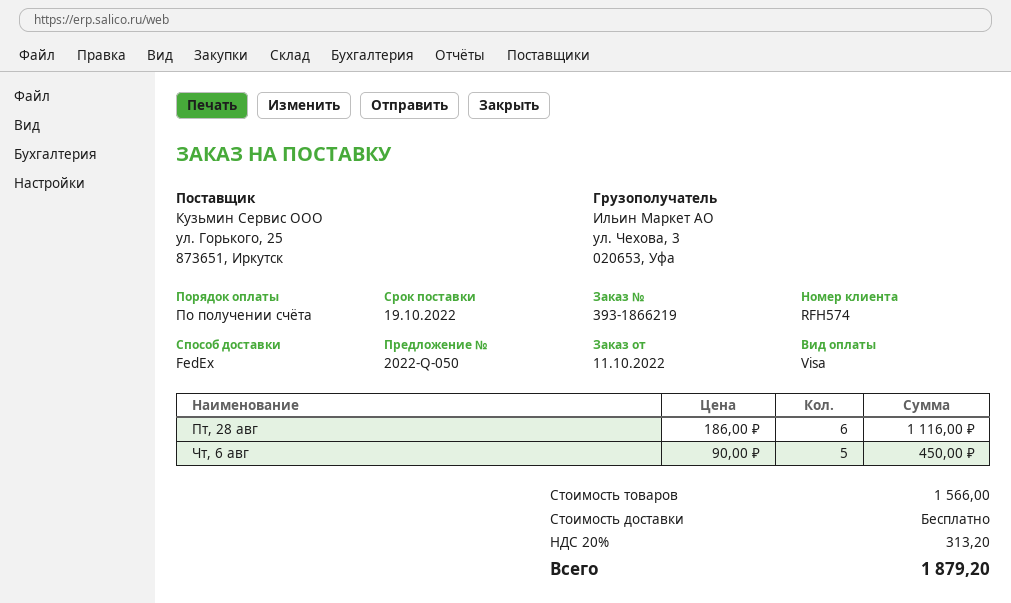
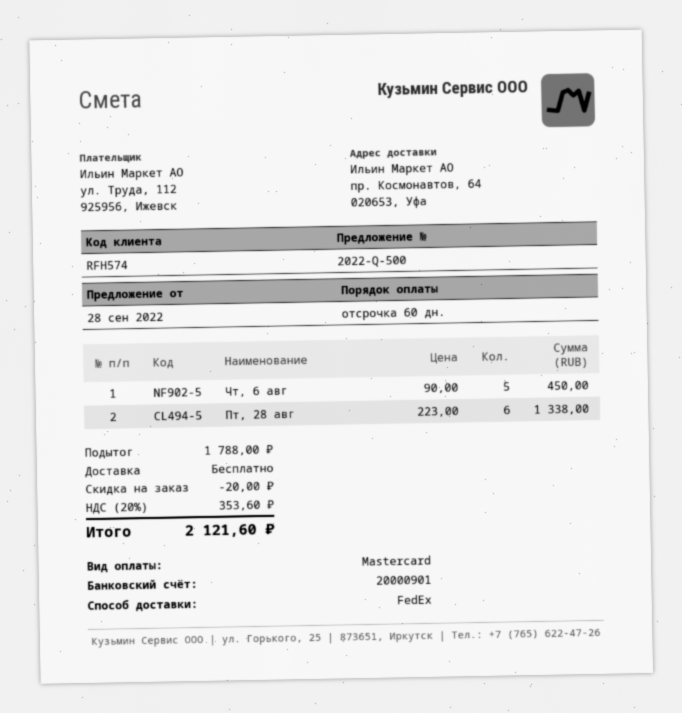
quote number: 2022-Q-050 -> 2022-Q-500
payment terms: on receipt -> 60 days
payment method: Visa -> Mastercard
ship to: ул. Чехова, 3, 020653, Уфа -> пр. Космонавтов, 64, 020653, Уфа
Пт, 28 авг: 6 x 186.00 = 1116.00 -> 6 x 223.00 = 1338.00
subtotal: 1566.00 -> 1788.00
discount: none -> 20.00
tax: 20% = 313.20 -> 20% = 353.60
total: 1879.20 -> 2121.60

